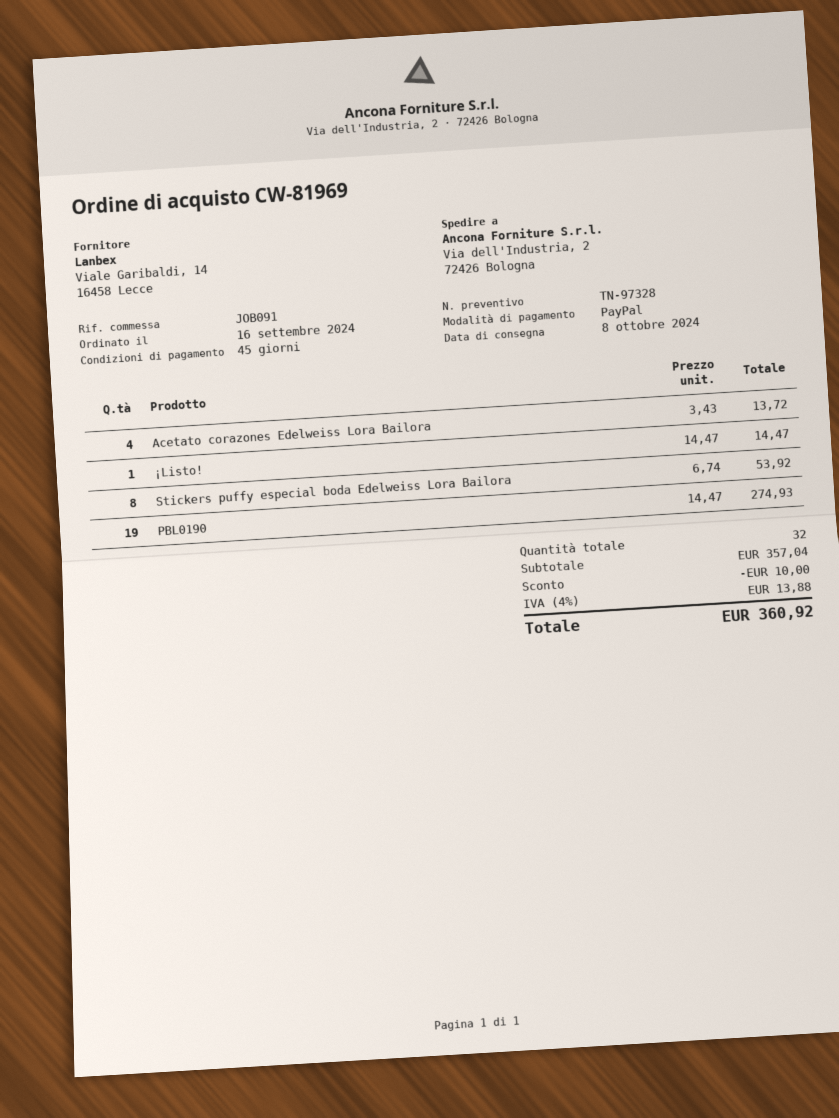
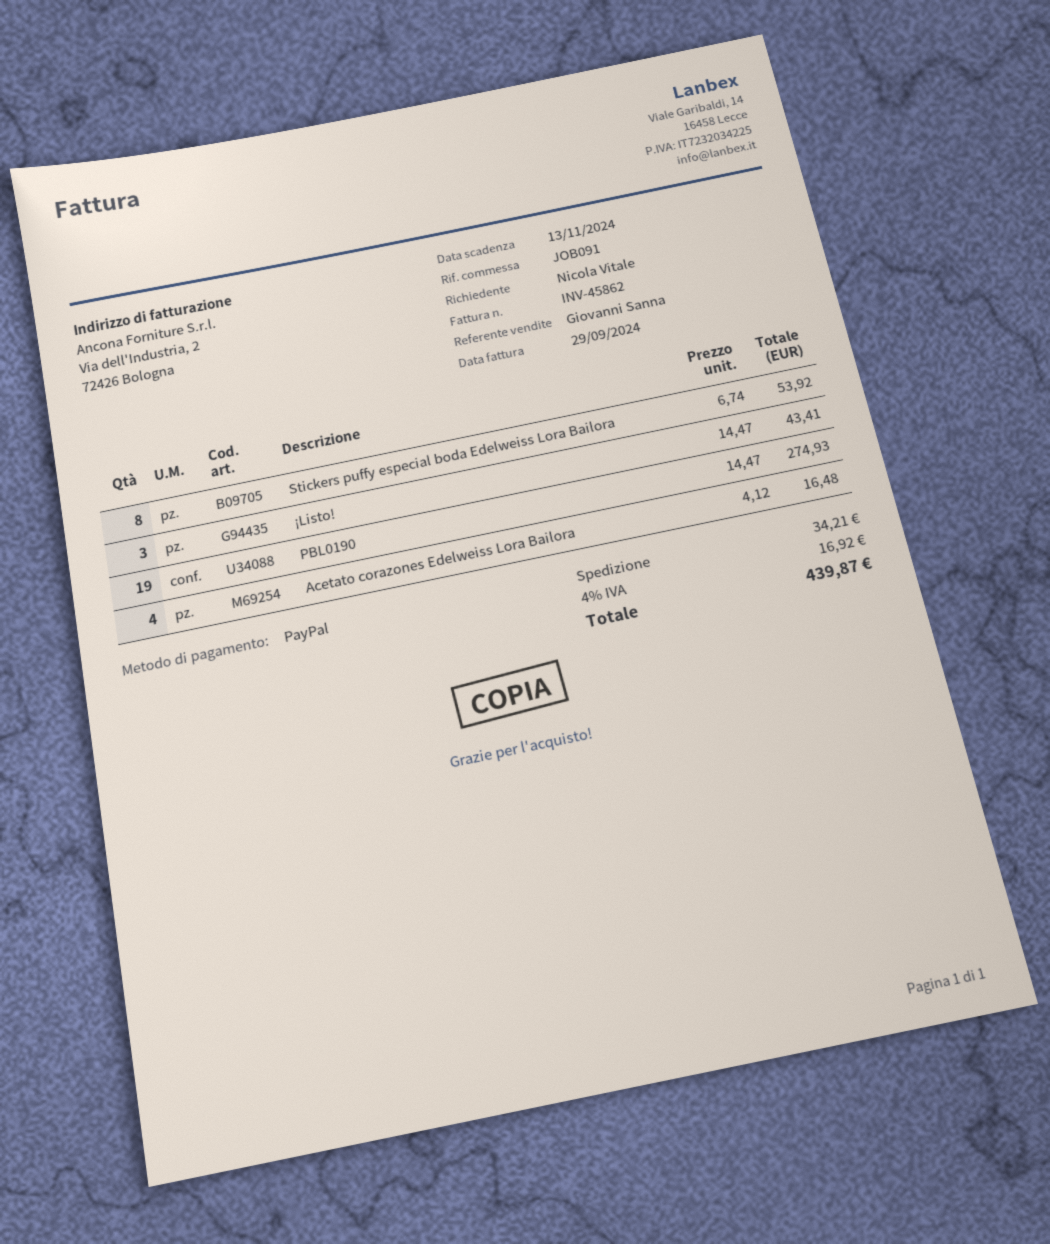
Acetato corazones Edelweiss Lora Bailora: 4 x 3.43 = 13.72 -> 4 x 4.12 = 16.48
¡Listo!: 1 x 14.47 = 14.47 -> 3 x 14.47 = 43.41
discount: 10.00 -> none
shipping: none -> 34.21
tax: 4% = 13.88 -> 4% = 16.92
total: 360.92 -> 439.87

